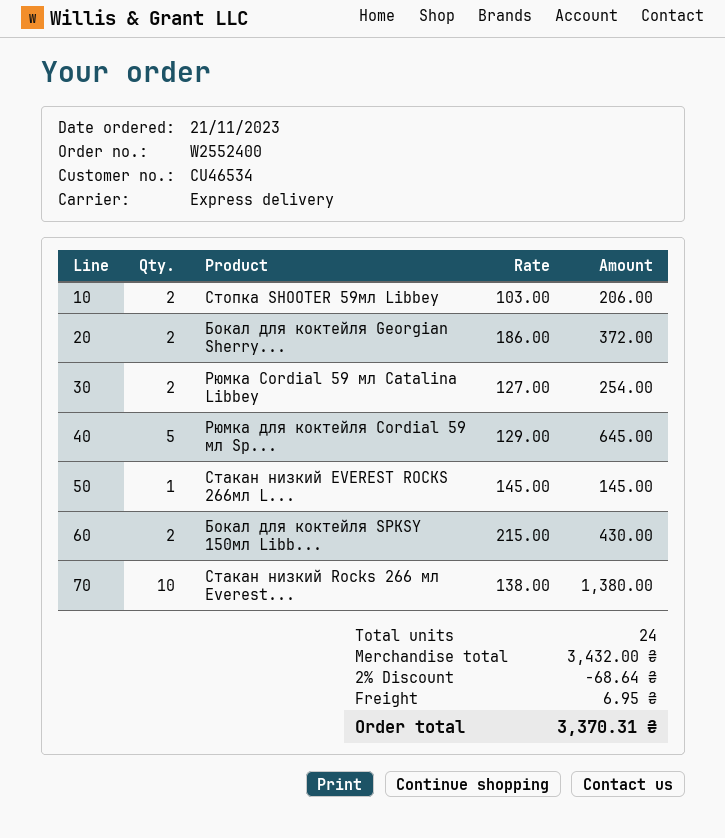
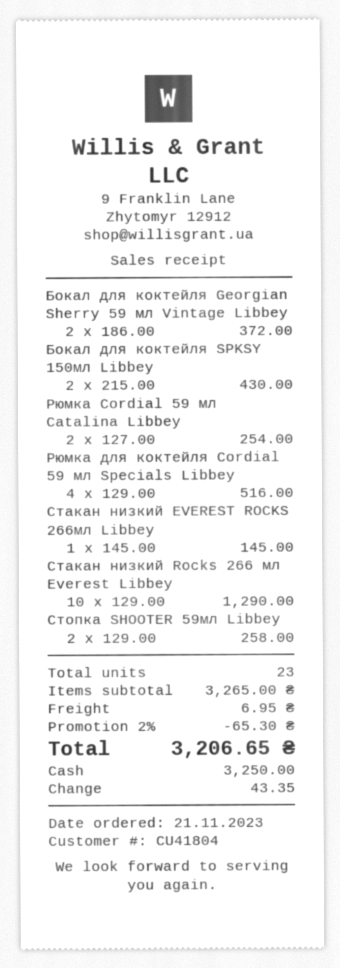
customer number: CU46534 -> CU41804
Стопка SHOOTER 59мл Libbey: 2 x 103.00 = 206.00 -> 2 x 129.00 = 258.00
Рюмка для коктейля Cordial 59 мл Sp...: 5 x 129.00 = 645.00 -> 4 x 129.00 = 516.00
Стакан низкий Rocks 266 мл Everest...: 10 x 138.00 = 1380.00 -> 10 x 129.00 = 1290.00
total quantity: 24 -> 23
subtotal: 3432.00 -> 3265.00
discount: 2% = 68.64 -> 2% = 65.30
total: 3370.31 -> 3206.65

